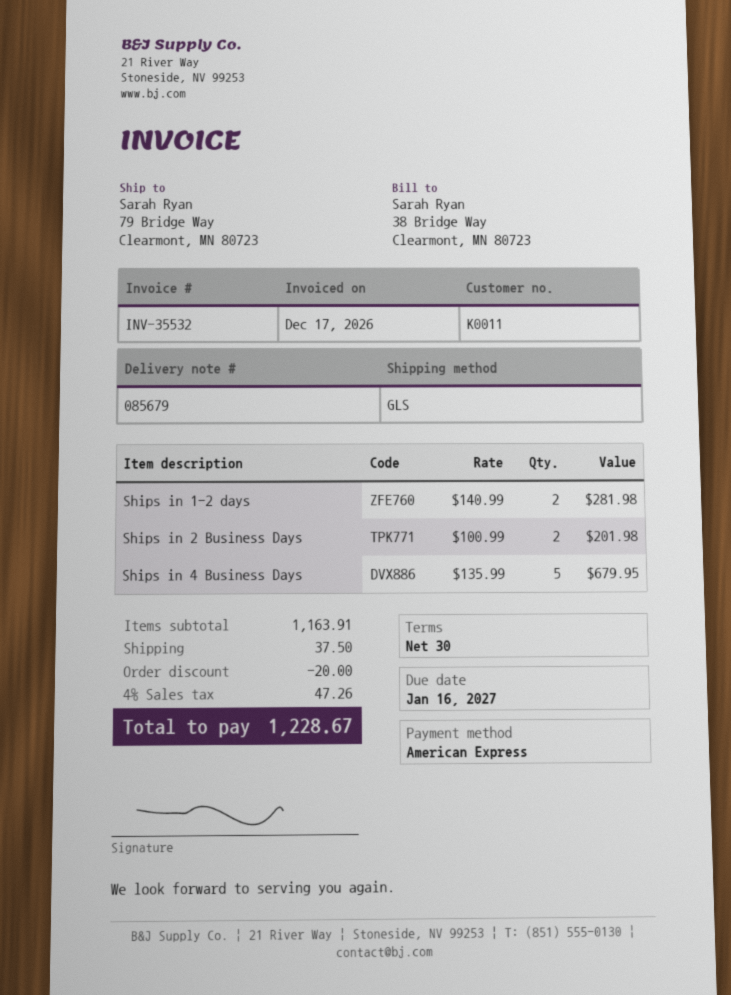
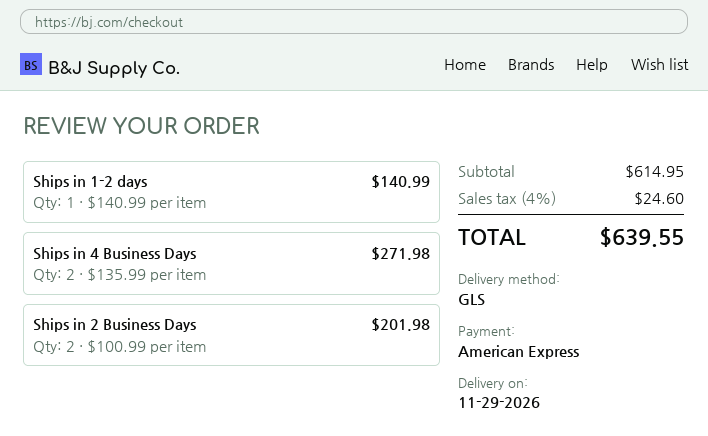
Ships in 1-2 days: 2 x 140.99 = 281.98 -> 1 x 140.99 = 140.99
Ships in 4 Business Days: 5 x 135.99 = 679.95 -> 2 x 135.99 = 271.98
subtotal: 1163.91 -> 614.95
discount: 20.00 -> none
shipping: 37.50 -> none
tax: 4% = 47.26 -> 4% = 24.60
total: 1228.67 -> 639.55

